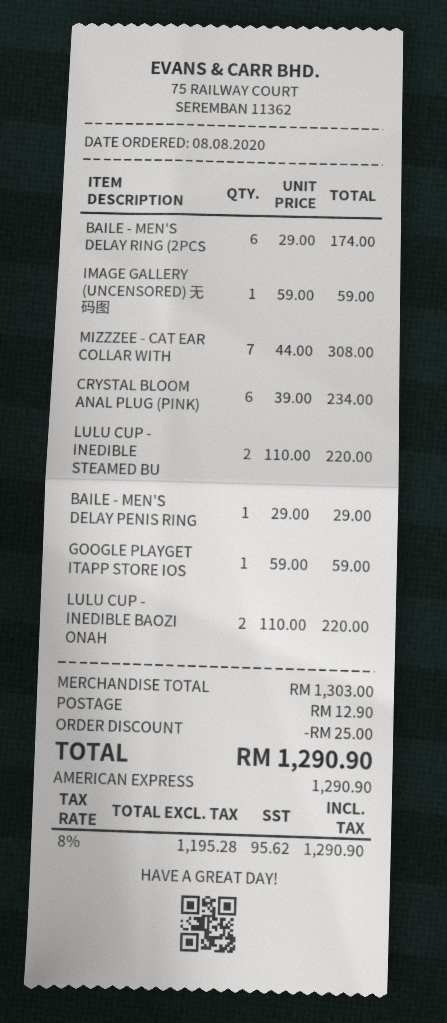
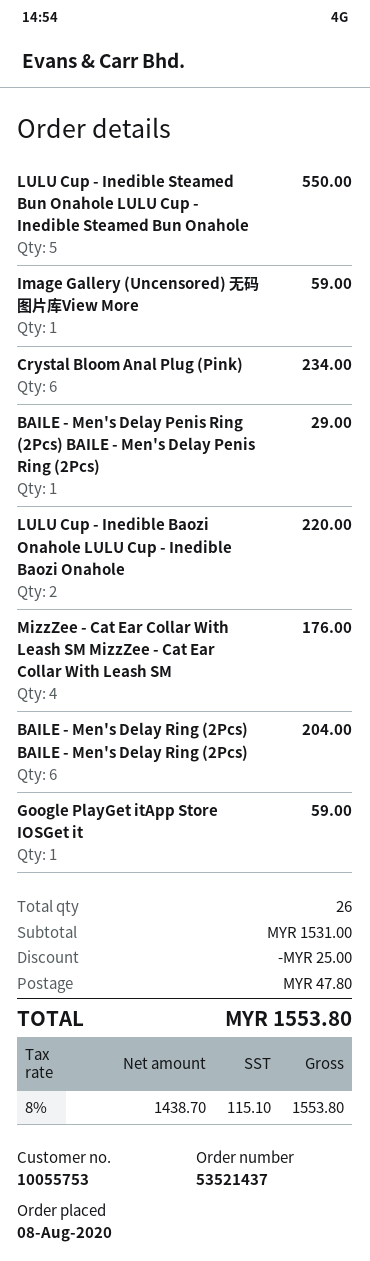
BAILE - MEN'S DELAY RING (2PCS: 6 for 174.00 -> 6 for 204.00
MIZZZEE - CAT EAR COLLAR WITH: 7 for 308.00 -> 4 for 176.00
LULU CUP - INEDIBLE STEAMED BU: 2 for 220.00 -> 5 for 550.00
subtotal: 1303.00 -> 1531.00
shipping: 12.90 -> 47.80
net: 1195.28 -> 1438.70
tax: 8% = 95.62 -> 8% = 115.10
total: 1290.90 -> 1553.80

